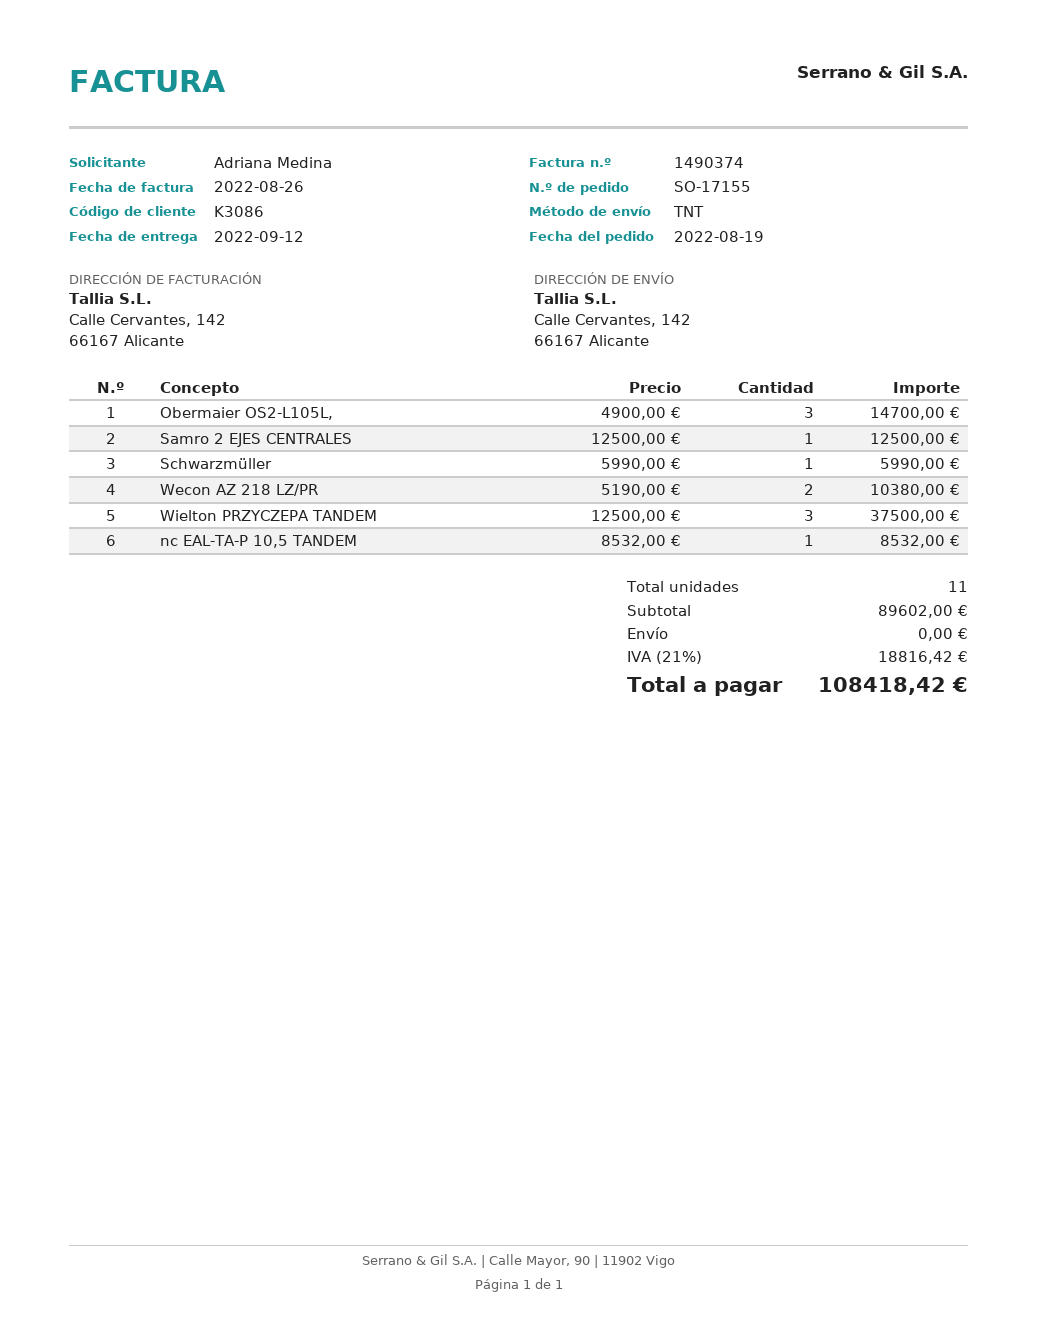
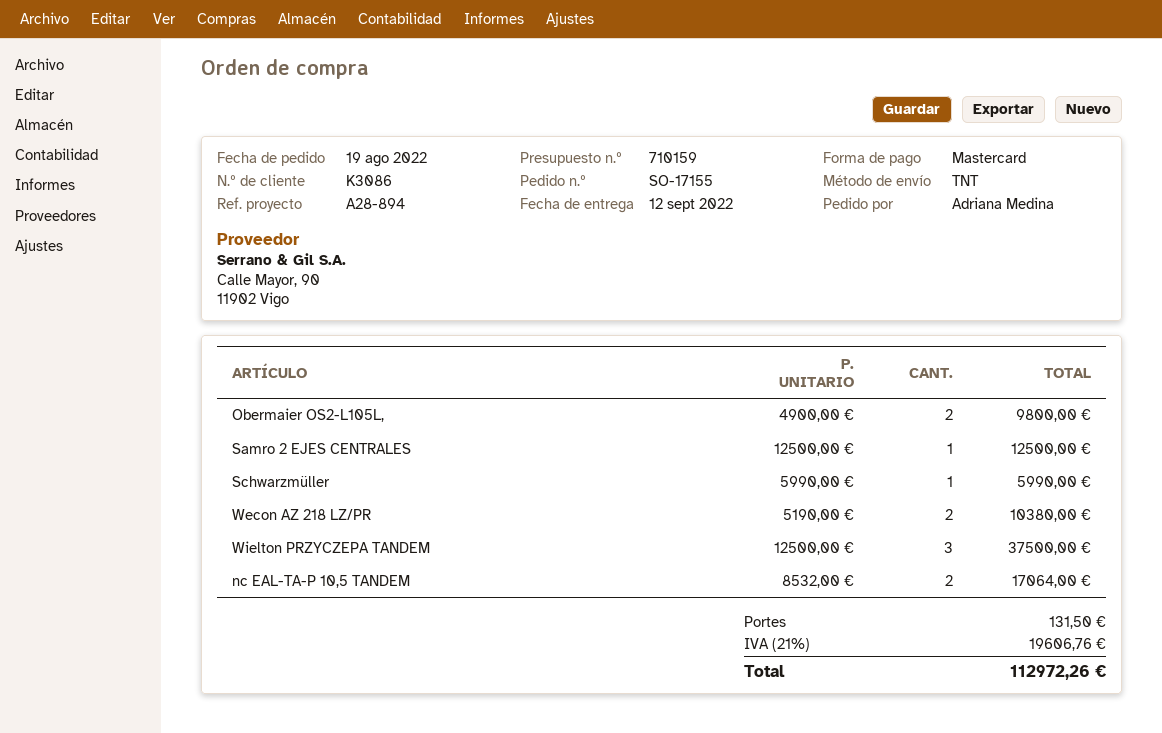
Obermaier OS2-L105L,: 3 x 4900.00 = 14700.00 -> 2 x 4900.00 = 9800.00
nc EAL-TA-P 10,5 TANDEM: 1 x 8532.00 = 8532.00 -> 2 x 8532.00 = 17064.00
shipping: 0.00 -> 131.50
tax: 21% = 18816.42 -> 21% = 19606.76
total: 108418.42 -> 112972.26

